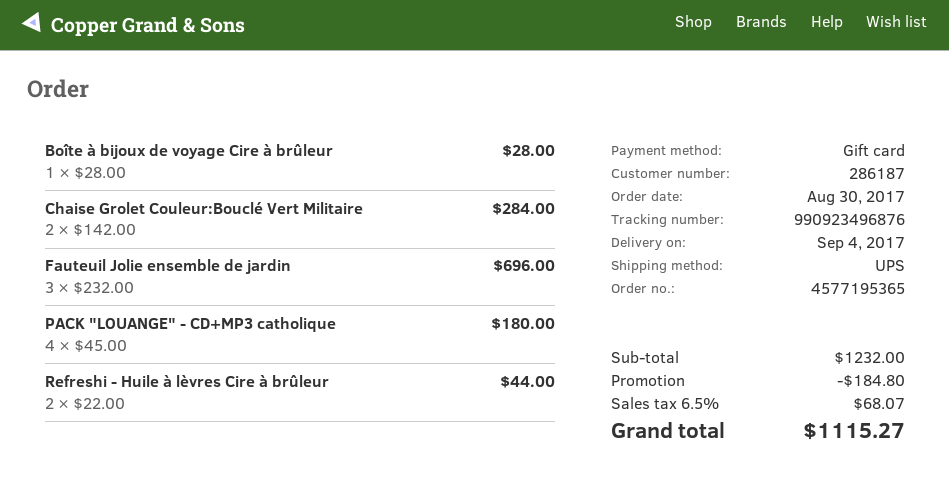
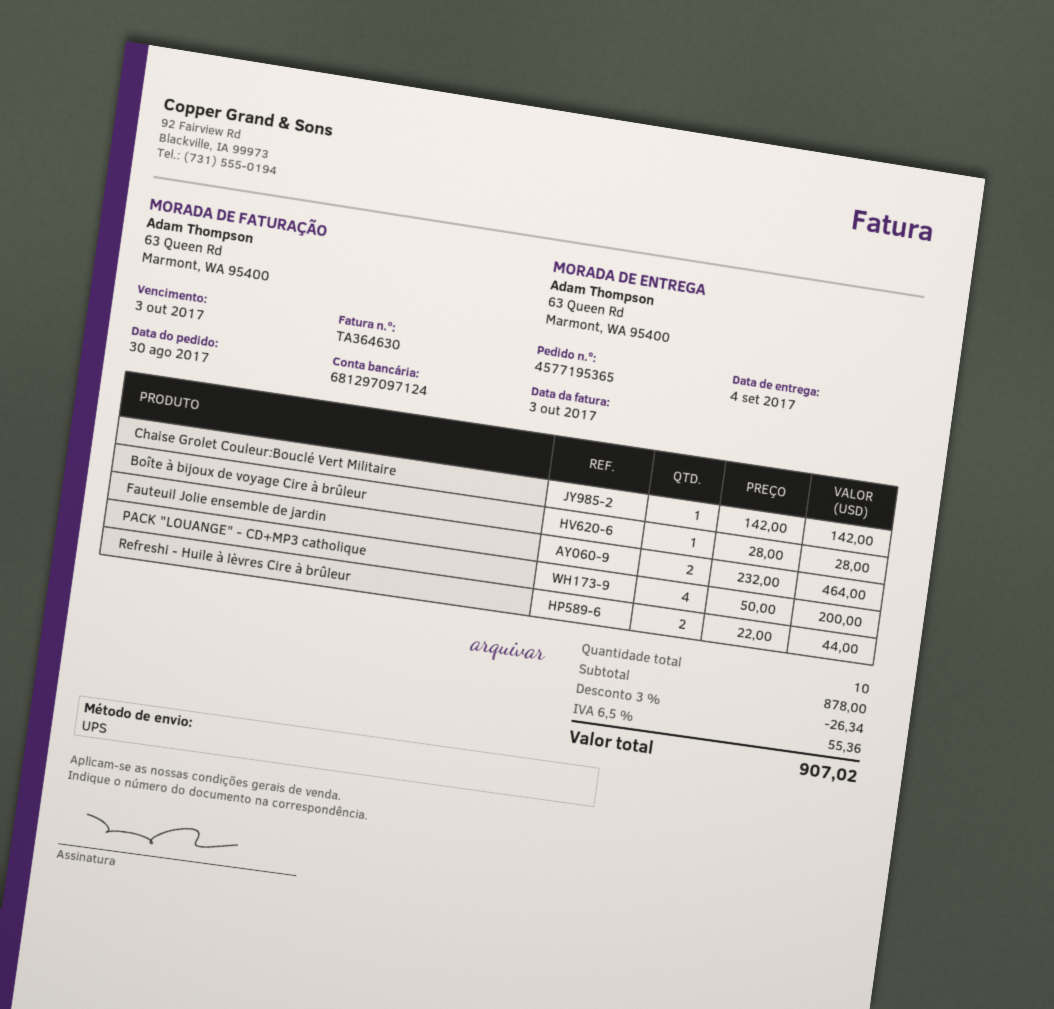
Chaise Grolet Couleur:Bouclé Vert Militaire: 2 x 142.00 = 284.00 -> 1 x 142.00 = 142.00
Fauteuil Jolie ensemble de jardin: 3 x 232.00 = 696.00 -> 2 x 232.00 = 464.00
PACK "LOUANGE" - CD+MP3 catholique: 4 x 45.00 = 180.00 -> 4 x 50.00 = 200.00
subtotal: 1232.00 -> 878.00
discount: 184.80 -> 26.34
tax: 6.5% = 68.07 -> 6.5% = 55.36
total: 1115.27 -> 907.02

